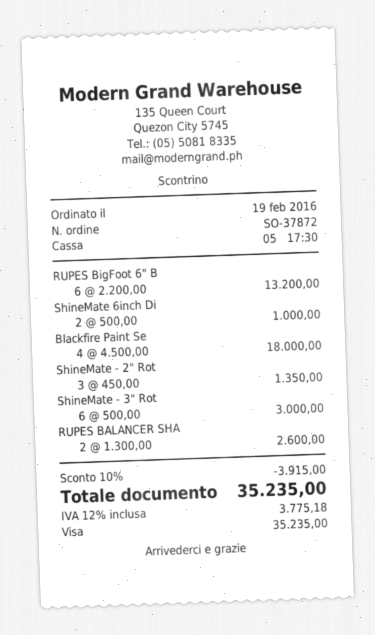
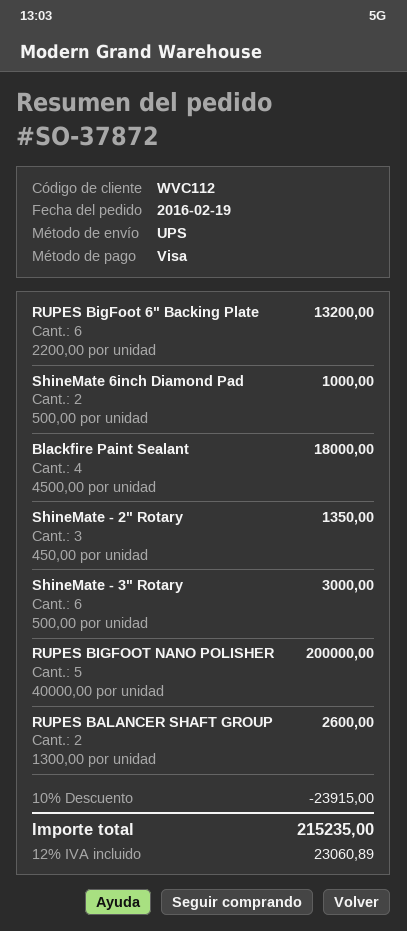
RUPES BIGFOOT NANO POLISHER: none -> 5 x 40000.00 = 200000.00
discount: 10% = 3915.00 -> 10% = 23915.00
tax: 12% = 3775.18 -> 12% = 23060.89
total: 35235.00 -> 215235.00

